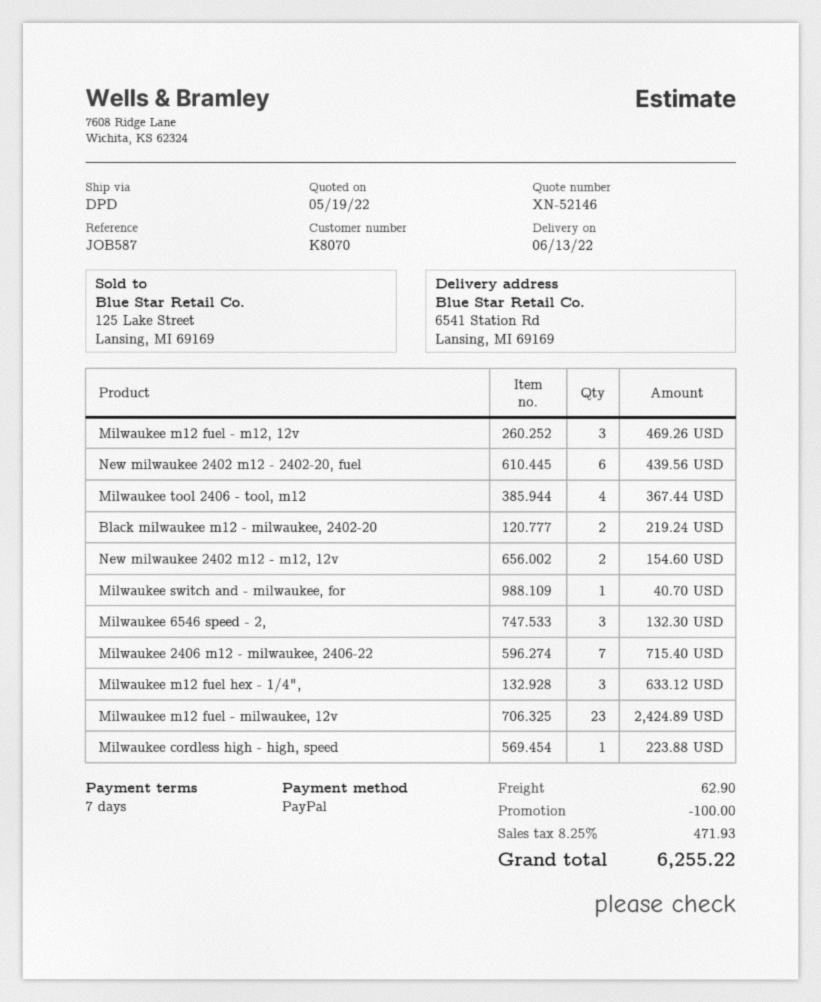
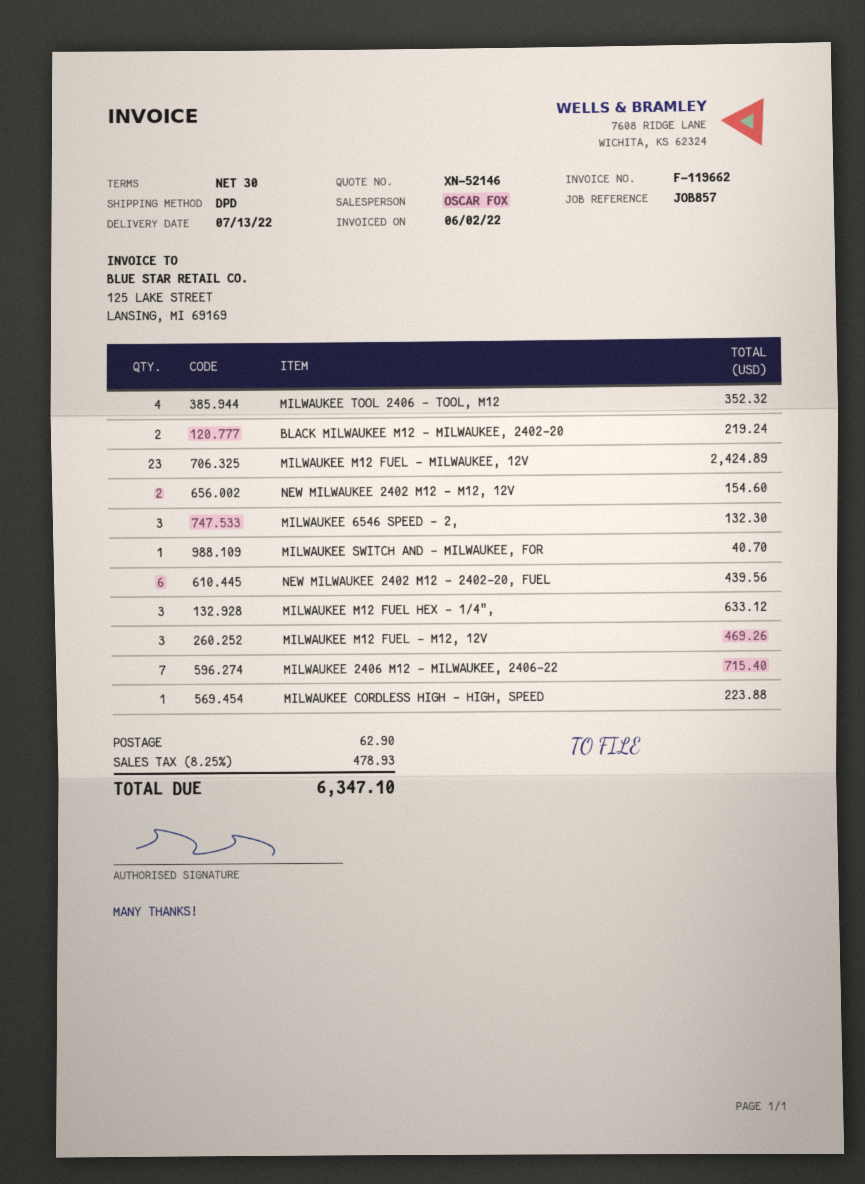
delivery date: 2022-06-13 -> 2022-07-13
payment terms: 7 days -> 30 days
reference: JOB587 -> JOB857
Milwaukee tool 2406 - tool, m12: 4 for 367.44 -> 4 for 352.32
discount: 100.00 -> none
tax: 8.25% = 471.93 -> 8.25% = 478.93
total: 6255.22 -> 6347.10

